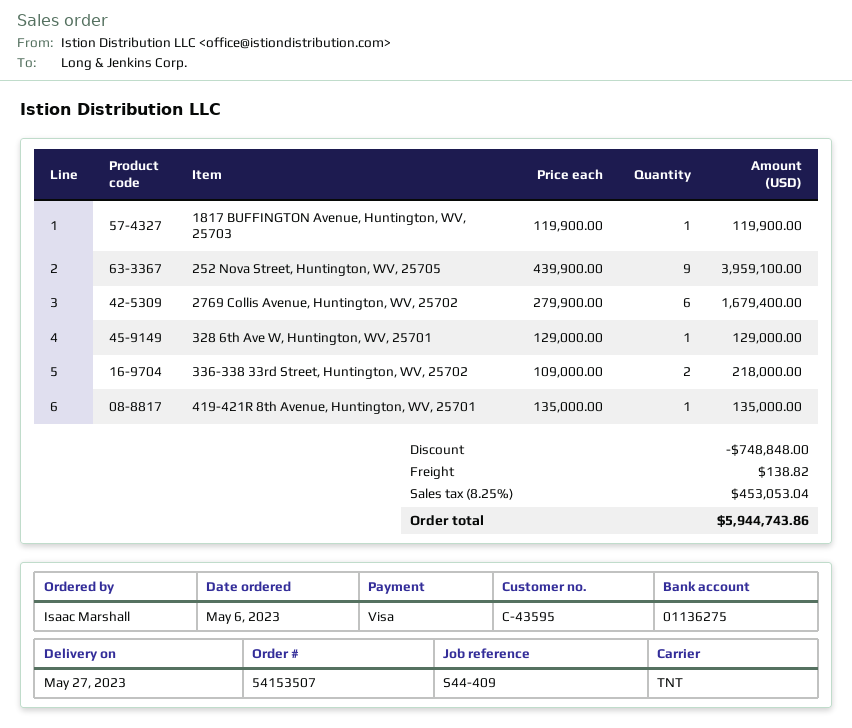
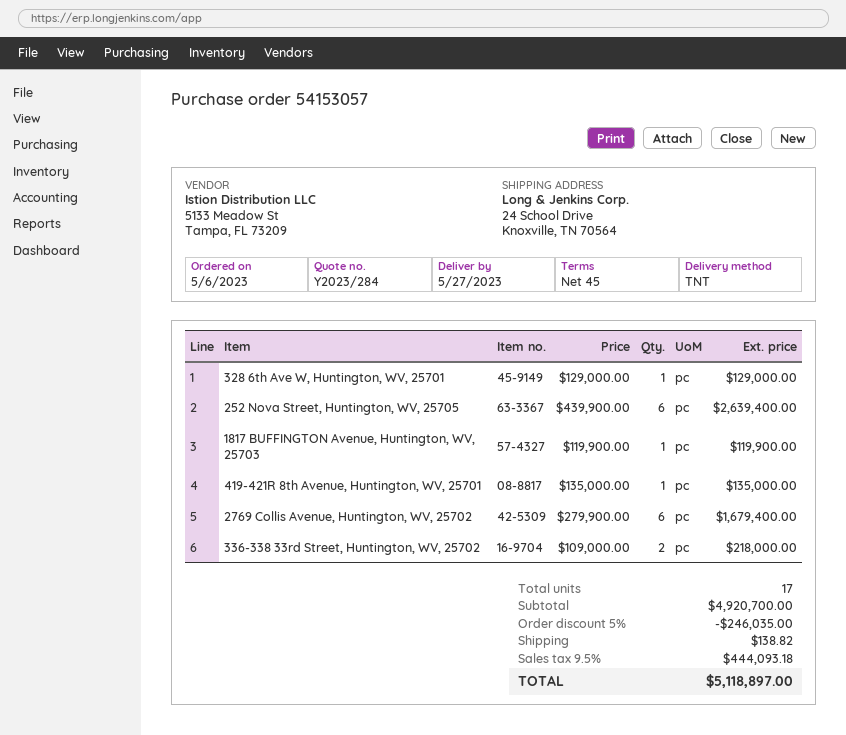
order number: 54153507 -> 54153057
252 Nova Street, Huntington, WV, 25705: 9 x 439900.00 = 3959100.00 -> 6 x 439900.00 = 2639400.00
discount: 748848.00 -> 246035.00
tax: 8.25% = 453053.04 -> 9.5% = 444093.18
total: 5944743.86 -> 5118897.00

